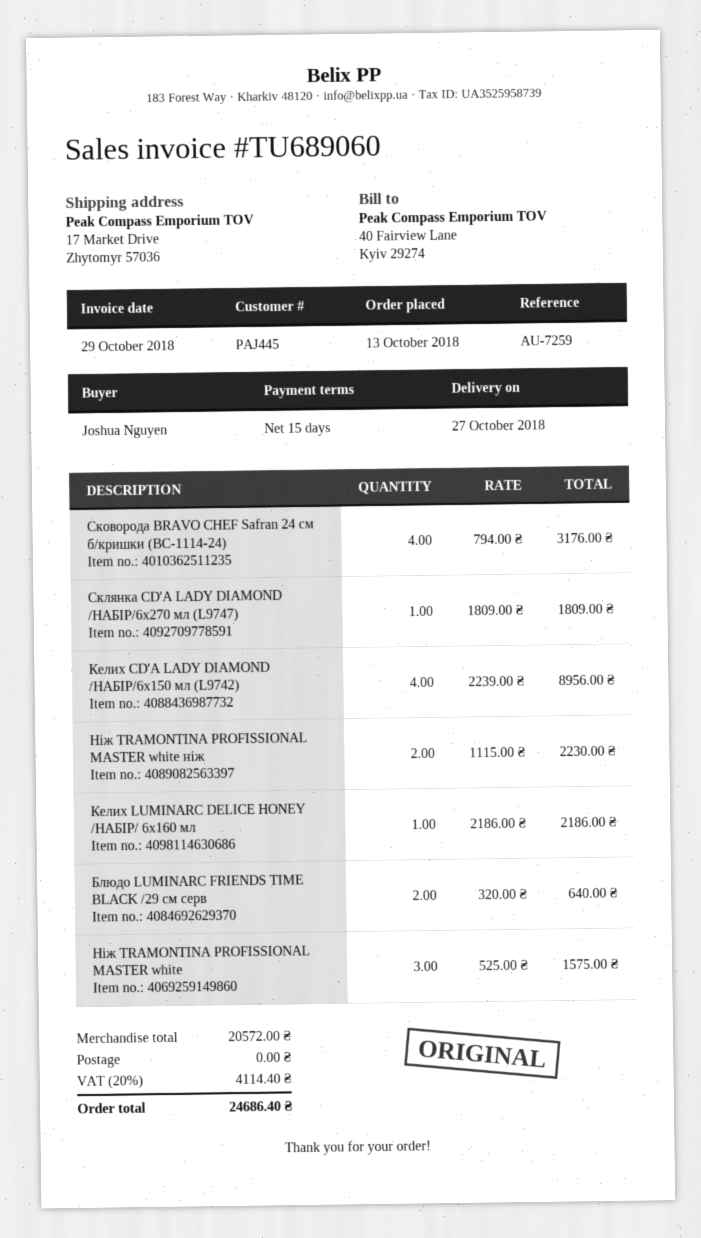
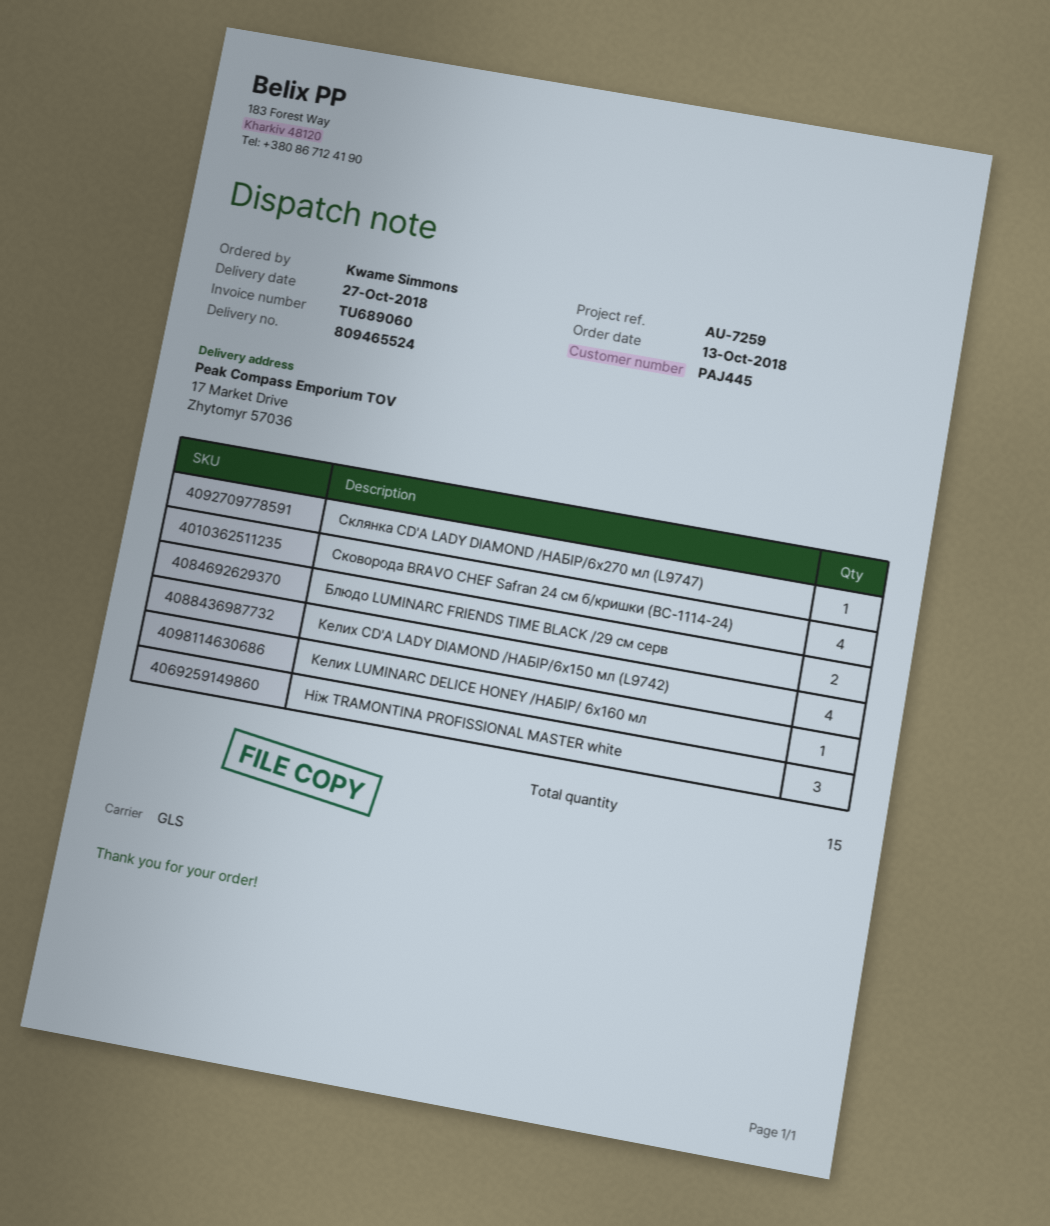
ordered by: Joshua Nguyen -> Kwame Simmons
Ніж TRAMONTINA PROFISSIONAL MASTER white ніж: 2 -> none

